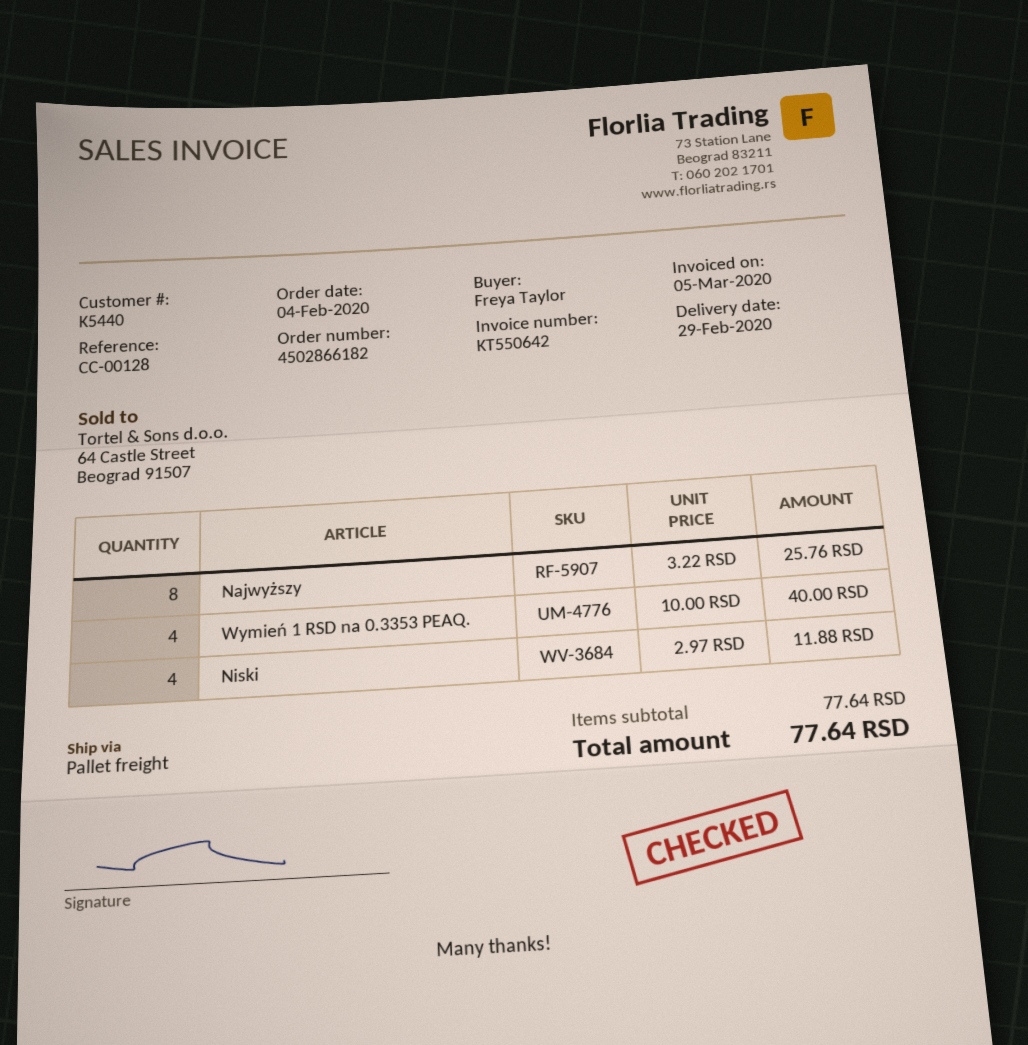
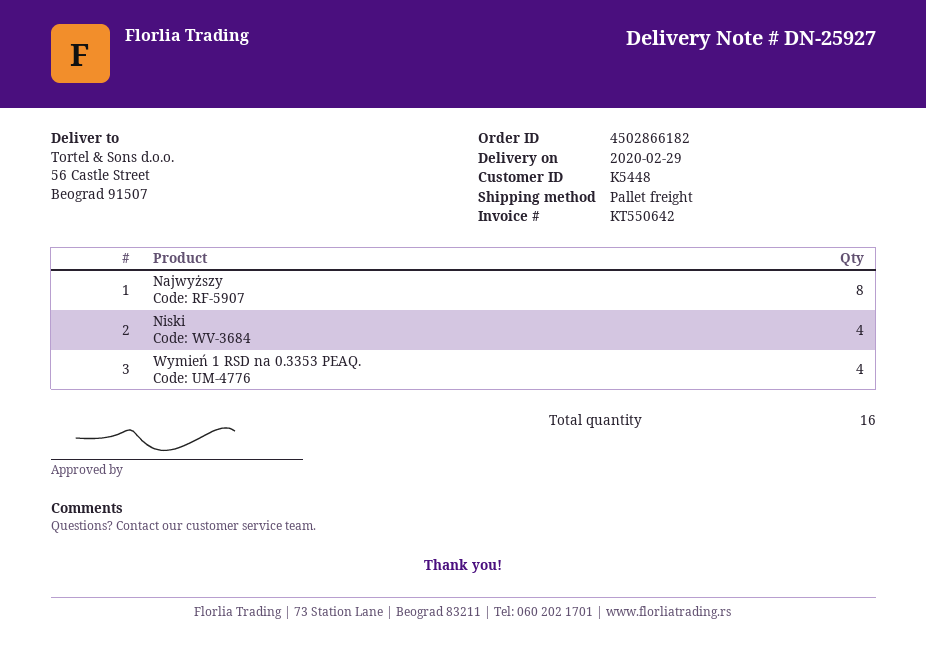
customer number: K5440 -> K5448

